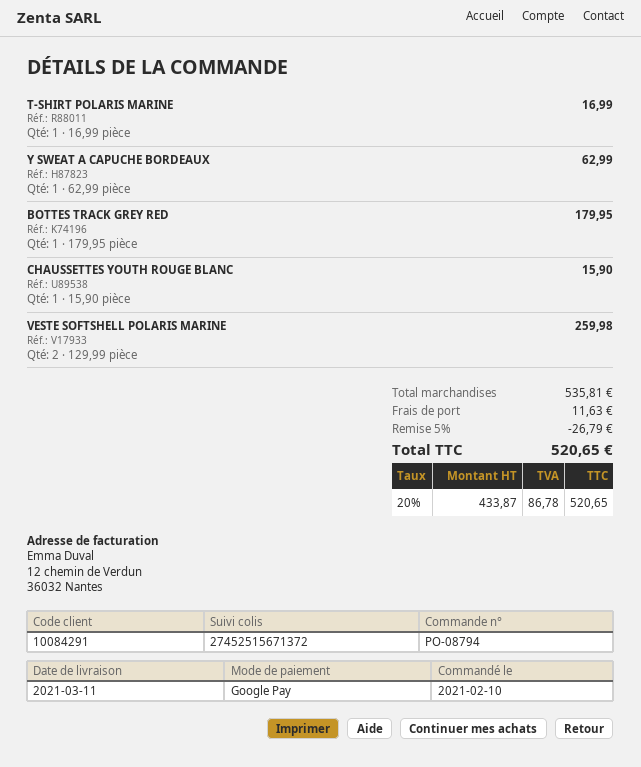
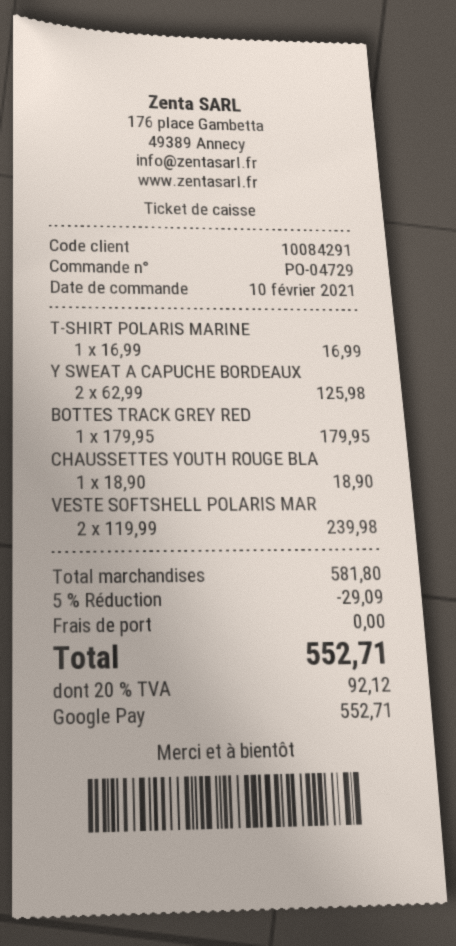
order number: PO-08794 -> PO-04729
Y SWEAT A CAPUCHE BORDEAUX: 1 x 62.99 = 62.99 -> 2 x 62.99 = 125.98
CHAUSSETTES YOUTH ROUGE BLANC: 1 x 15.90 = 15.90 -> 1 x 18.90 = 18.90
VESTE SOFTSHELL POLARIS MARINE: 2 x 129.99 = 259.98 -> 2 x 119.99 = 239.98
subtotal: 535.81 -> 581.80
discount: 5% = 26.79 -> 5% = 29.09
shipping: 11.63 -> 0.00
tax: 20% = 86.78 -> 20% = 92.12
total: 520.65 -> 552.71

